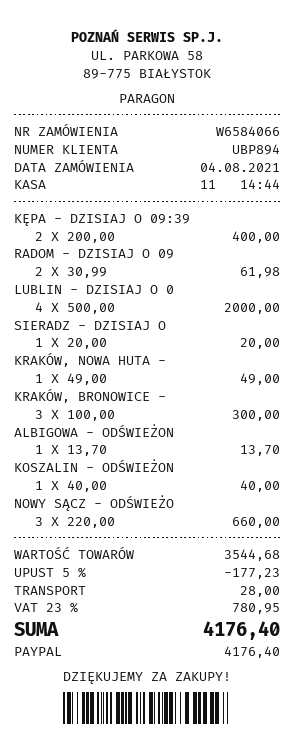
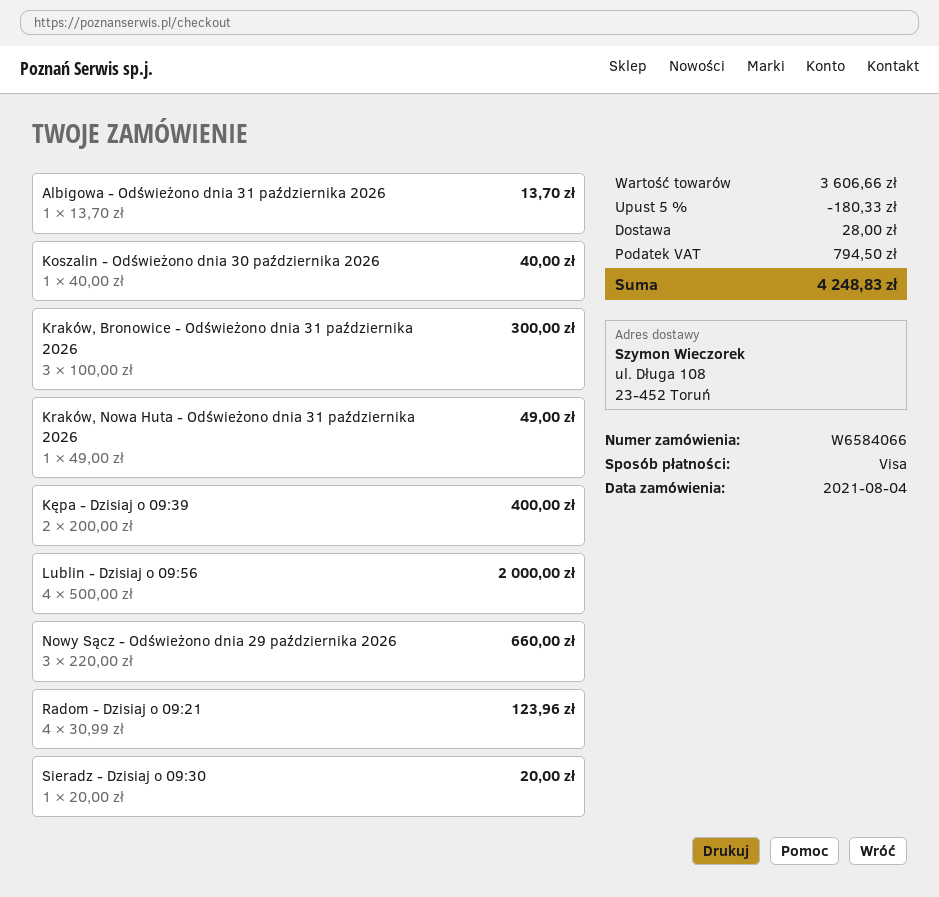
payment method: PayPal -> Visa
RADOM - DZISIAJ O 09: 2 x 30.99 = 61.98 -> 4 x 30.99 = 123.96
subtotal: 3544.68 -> 3606.66
discount: 5% = 177.23 -> 5% = 180.33
tax: 780.95 -> 794.50
total: 4176.40 -> 4248.83

